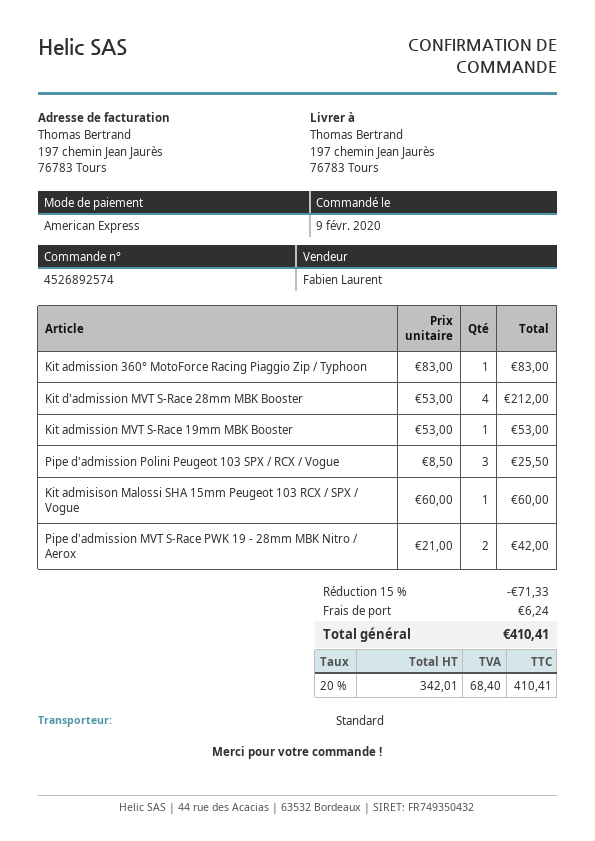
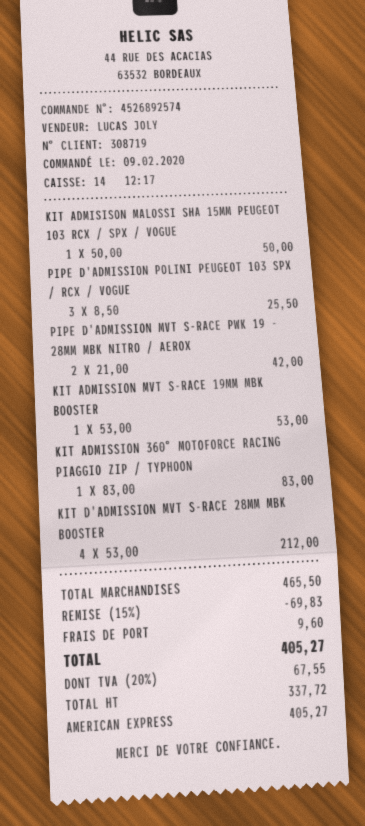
sales rep: Fabien Laurent -> LUCAS JOLY
Kit admisison Malossi SHA 15mm Peugeot 103 RCX / SPX / Vogue: 1 x 60.00 = 60.00 -> 1 x 50.00 = 50.00
discount: 15% = 71.33 -> 15% = 69.83
shipping: 6.24 -> 9.60
net: 342.01 -> 337.72
tax: 20% = 68.40 -> 20% = 67.55
total: 410.41 -> 405.27

